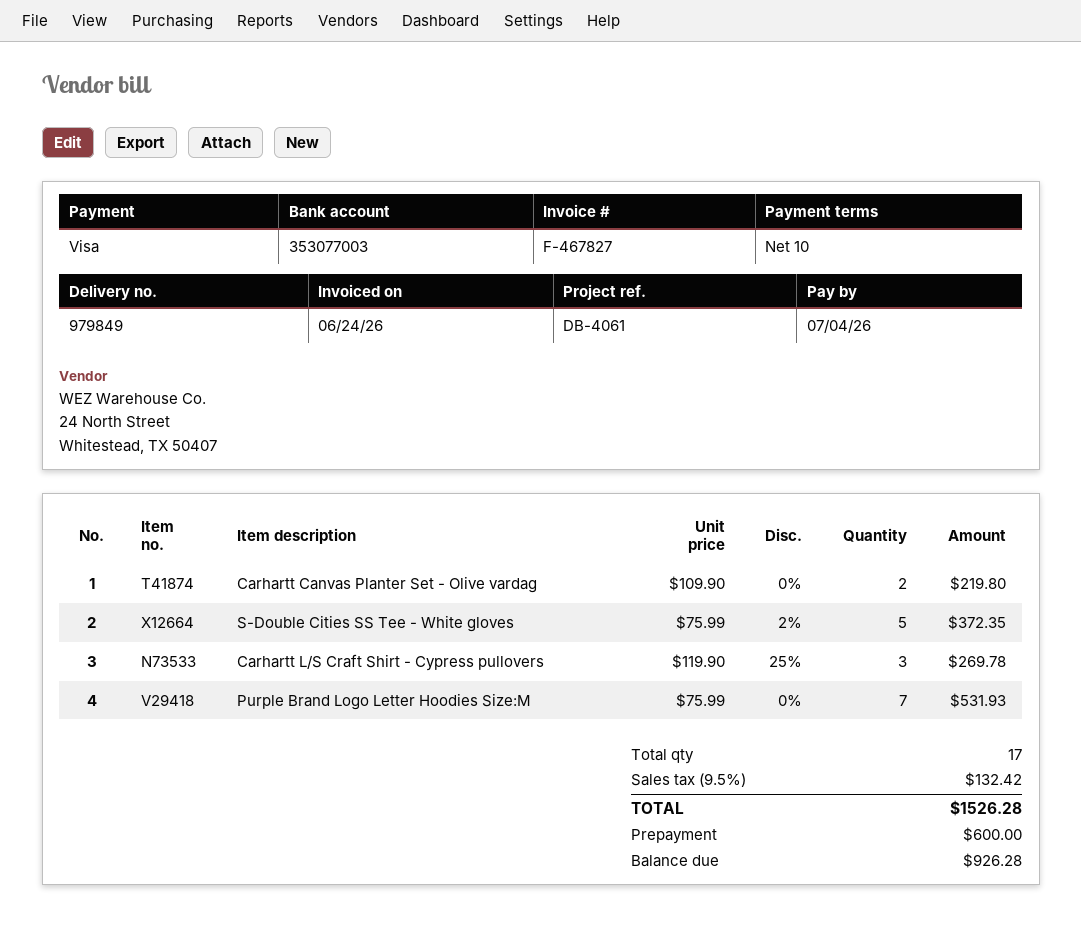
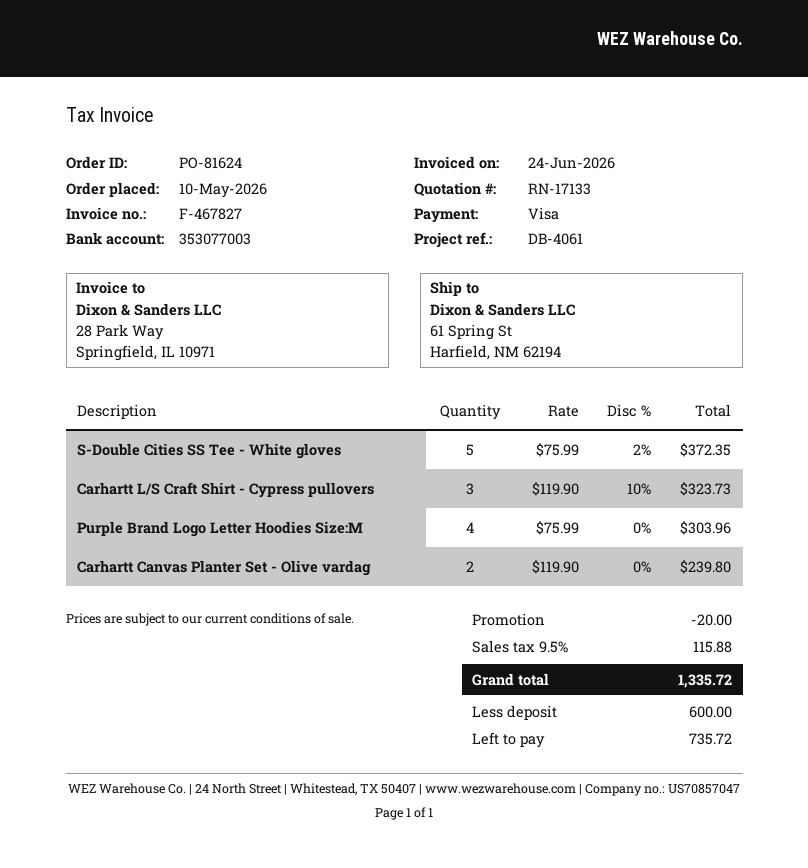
Carhartt Canvas Planter Set - Olive vardag: 2 x 109.90 = 219.80 -> 2 x 119.90 = 239.80
Carhartt L/S Craft Shirt - Cypress pullovers: 3 x 119.90 - 25% = 269.78 -> 3 x 119.90 - 10% = 323.73
Purple Brand Logo Letter Hoodies Size:M: 7 x 75.99 = 531.93 -> 4 x 75.99 = 303.96
discount: none -> 20.00
tax: 9.5% = 132.42 -> 9.5% = 115.88
total: 1526.28 -> 1335.72
balance: 926.28 -> 735.72

